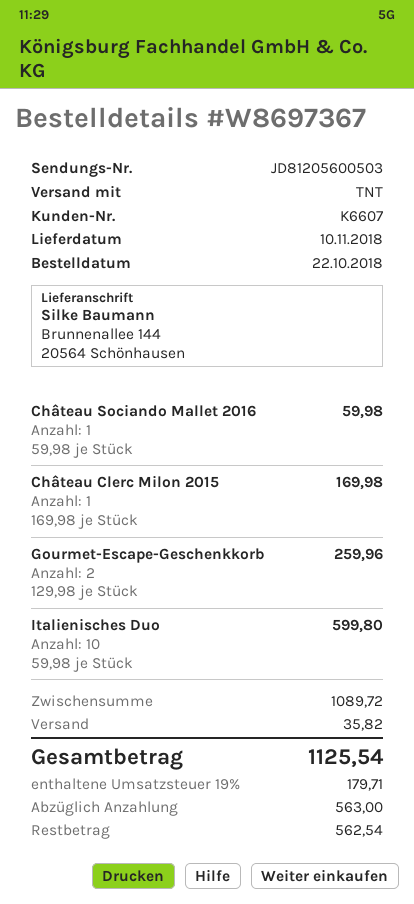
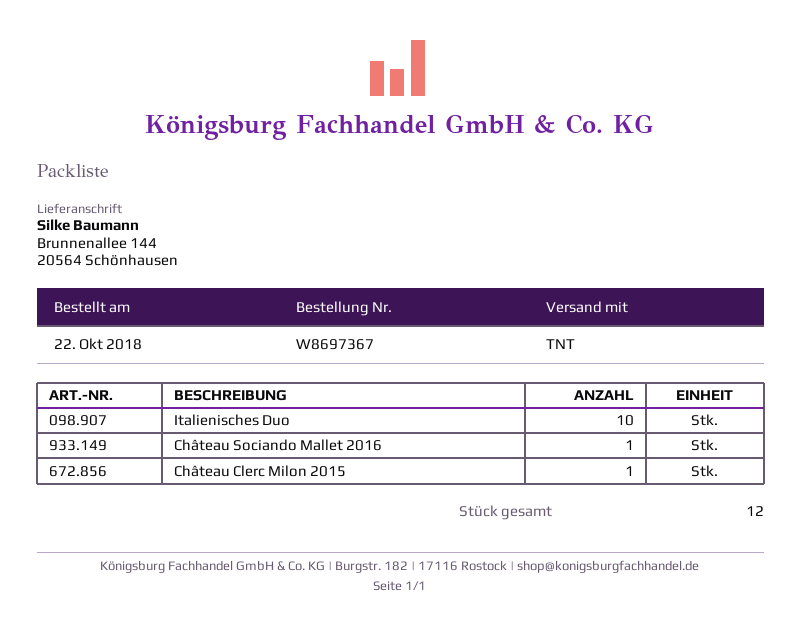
Gourmet-Escape-Geschenkkorb: 2 -> none

